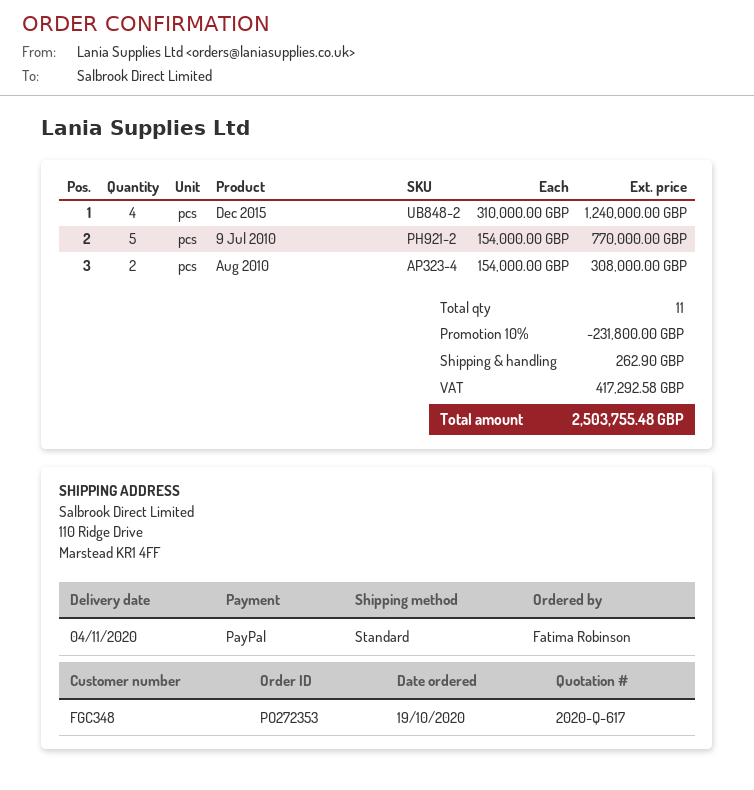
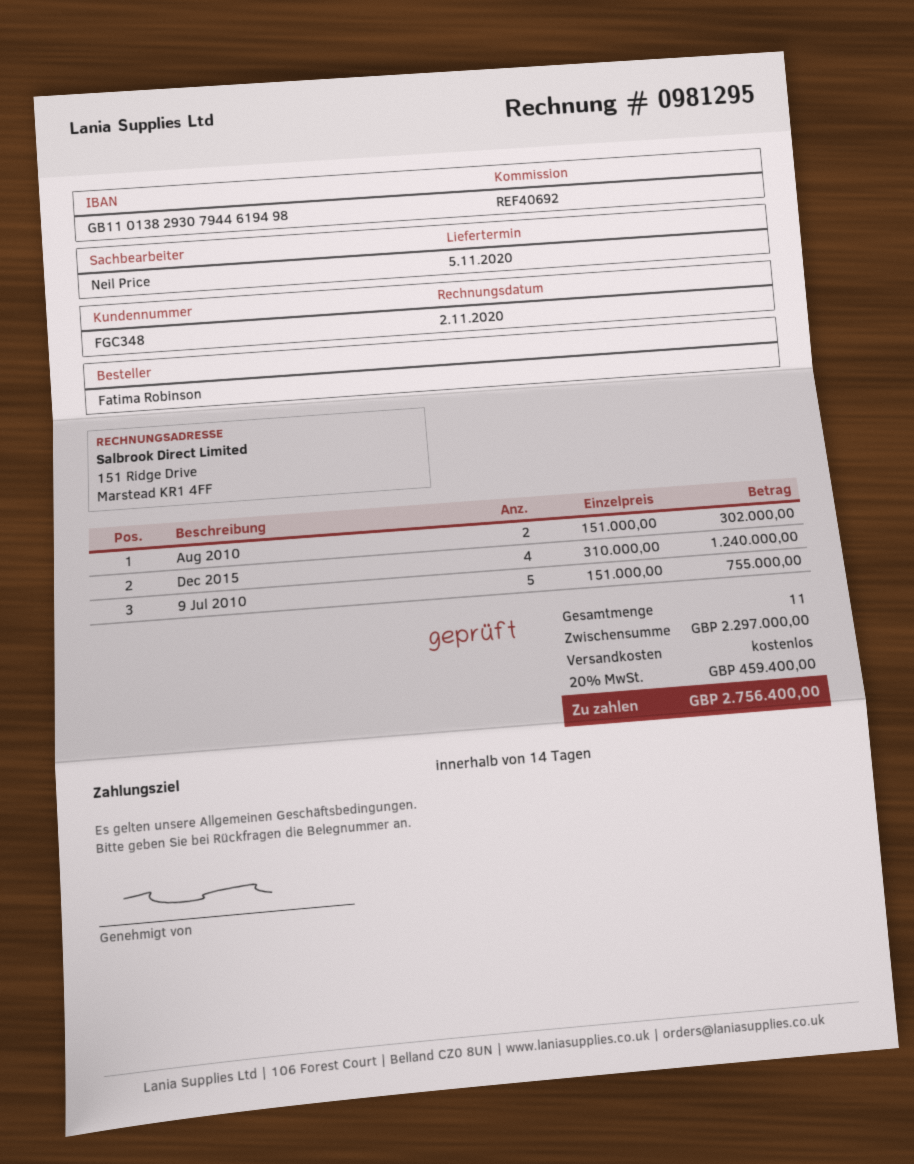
delivery date: 2020-11-04 -> 2020-11-05
9 Jul 2010: 5 x 154000.00 = 770000.00 -> 5 x 151000.00 = 755000.00
Aug 2010: 2 x 154000.00 = 308000.00 -> 2 x 151000.00 = 302000.00
discount: 10% = 231800.00 -> none
shipping: 262.90 -> 0.00
tax: 417292.58 -> 459400.00
total: 2503755.48 -> 2756400.00

